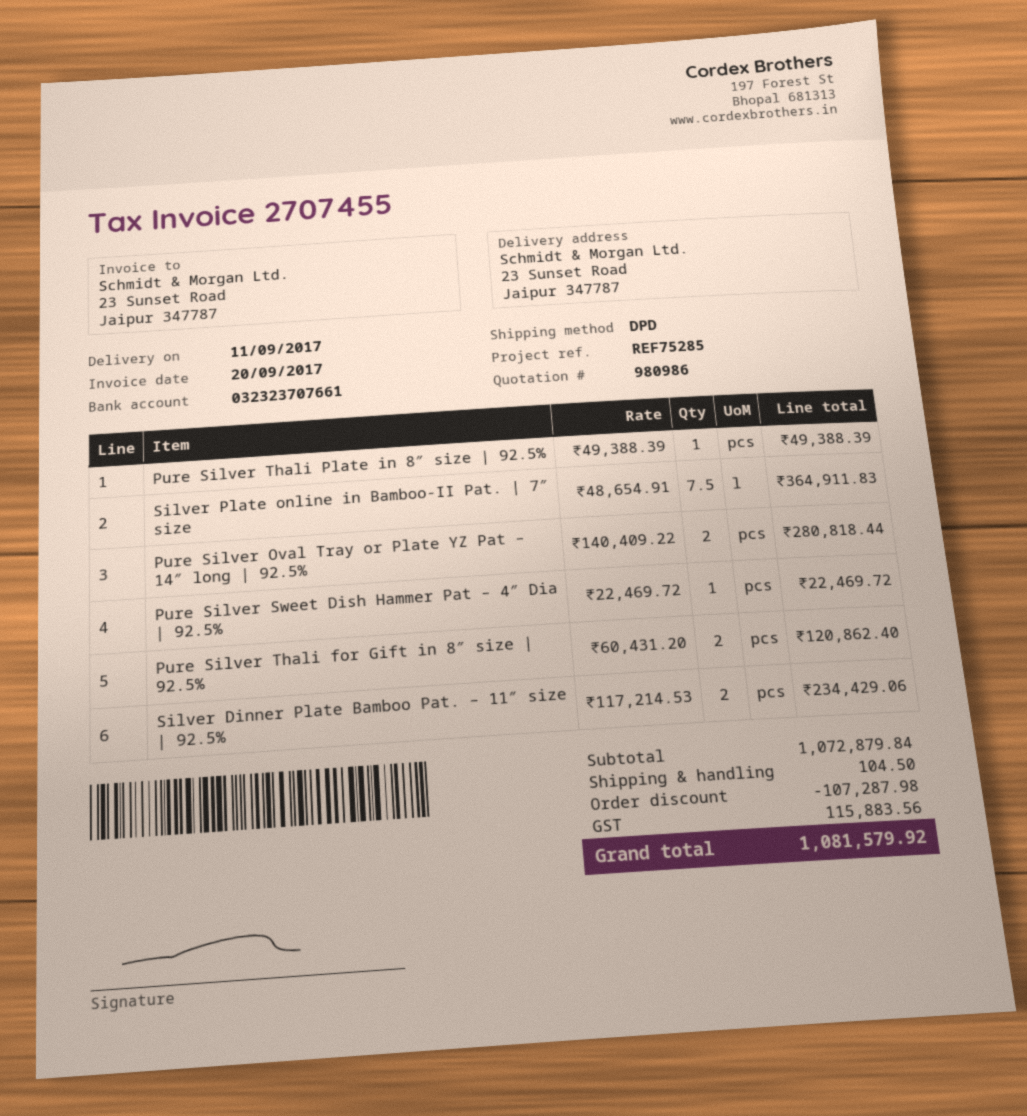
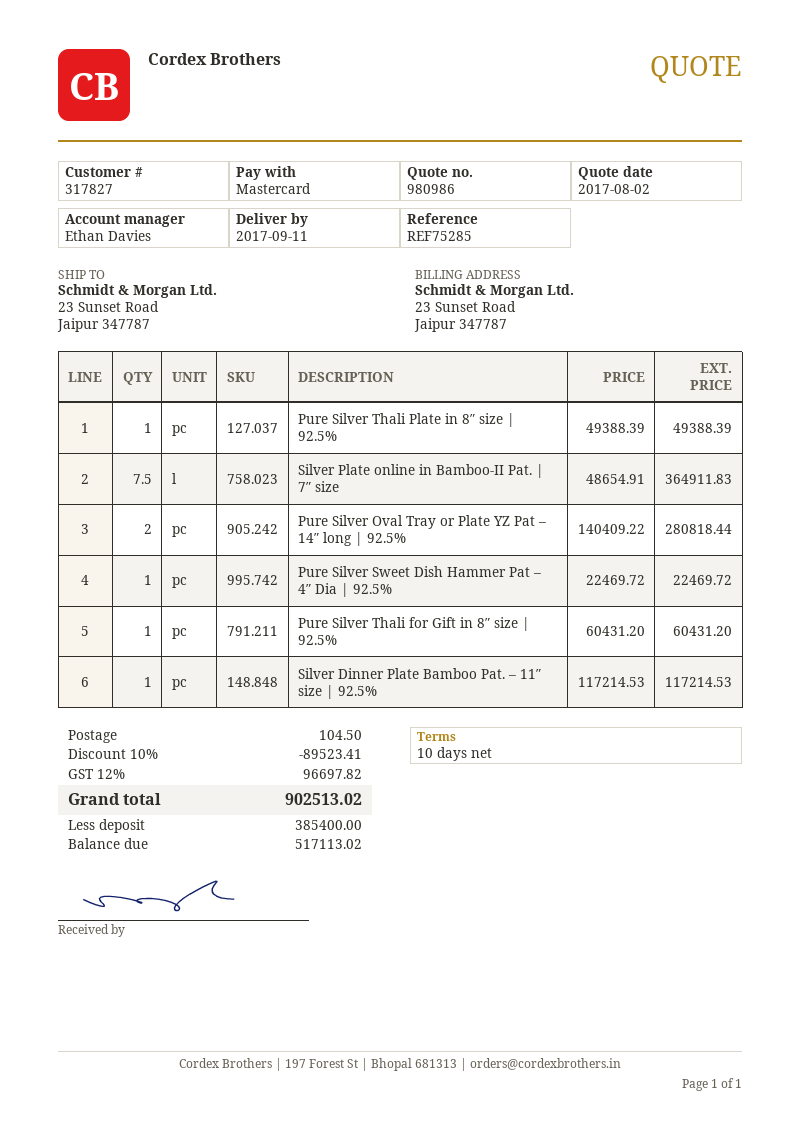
Pure Silver Thali for Gift in 8″ size | 92.5%: 2 x 60431.20 = 120862.40 -> 1 x 60431.20 = 60431.20
Silver Dinner Plate Bamboo Pat. – 11″ size | 92.5%: 2 x 117214.53 = 234429.06 -> 1 x 117214.53 = 117214.53
discount: 107287.98 -> 89523.41
tax: 115883.56 -> 96697.82
total: 1081579.92 -> 902513.02

